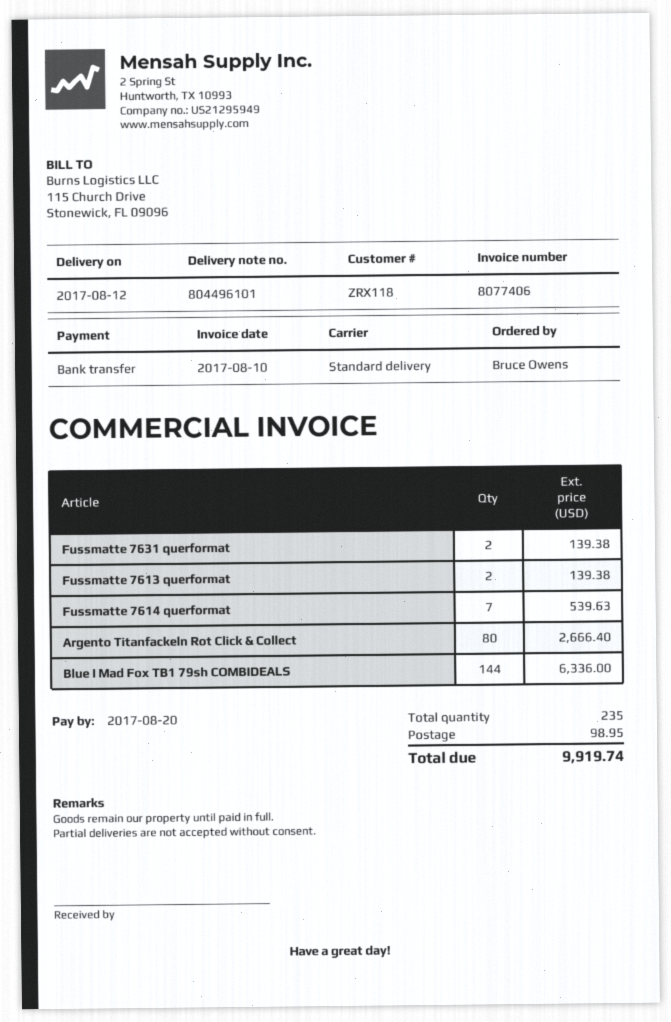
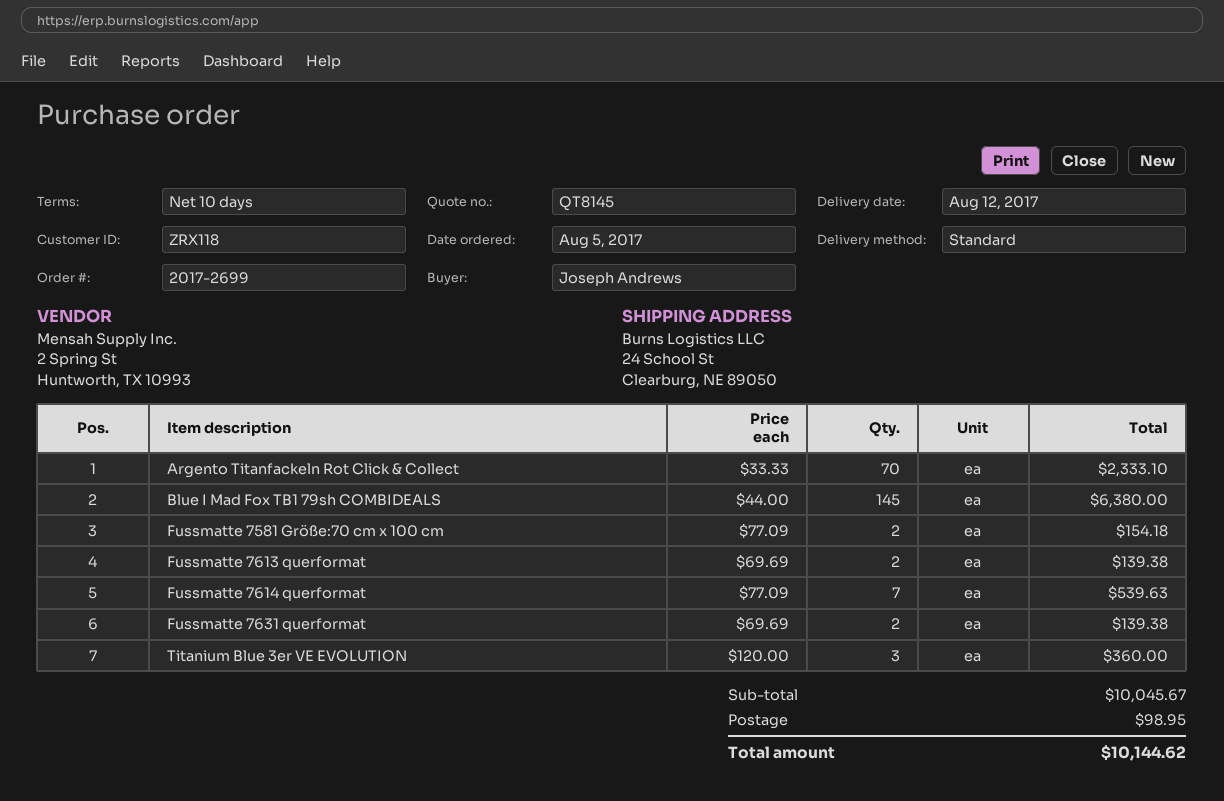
ordered by: Bruce Owens -> Joseph Andrews
Argento Titanfackeln Rot Click & Collect: 80 for 2666.40 -> 70 for 2333.10
Blue I Mad Fox TB1 79sh COMBIDEALS: 144 for 6336.00 -> 145 for 6380.00
Fussmatte 7581 Größe:70 cm x 100 cm: none -> 2 for 154.18
Titanium Blue 3er VE EVOLUTION: none -> 3 for 360.00
total: 9919.74 -> 10144.62

